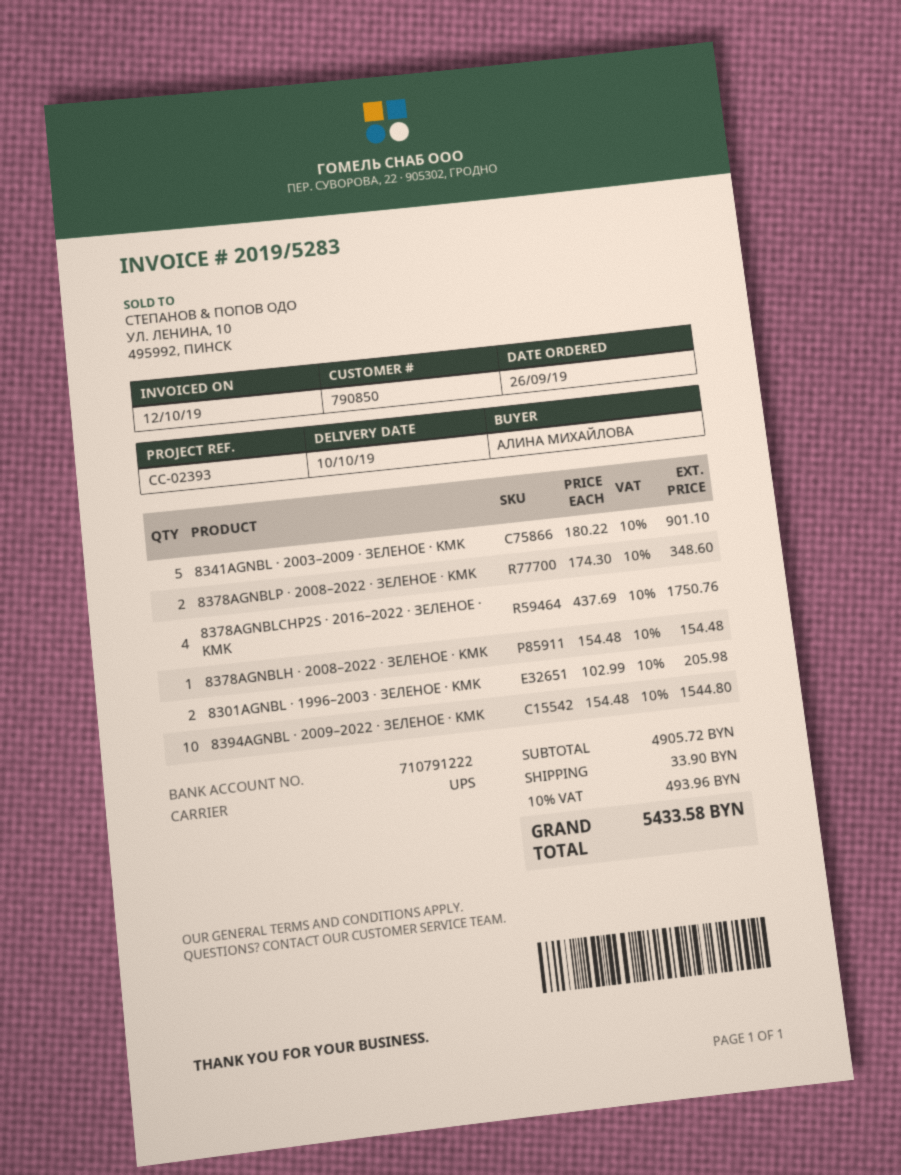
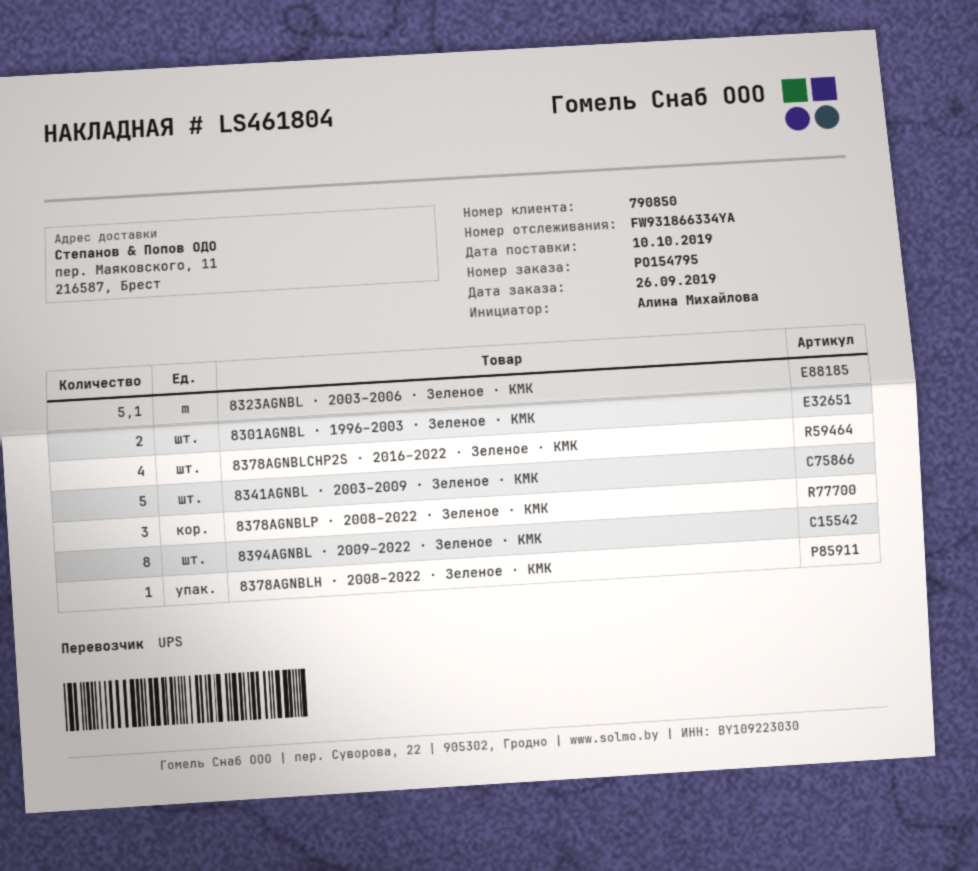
8378AGNBLP · 2008–2022 · ЗЕЛЕНОЕ · KMK: 2 -> 3
8394AGNBL · 2009–2022 · ЗЕЛЕНОЕ · KMK: 10 -> 8
8323AGNBL · 2003–2006 · Зеленое · KMK: none -> 5.1

